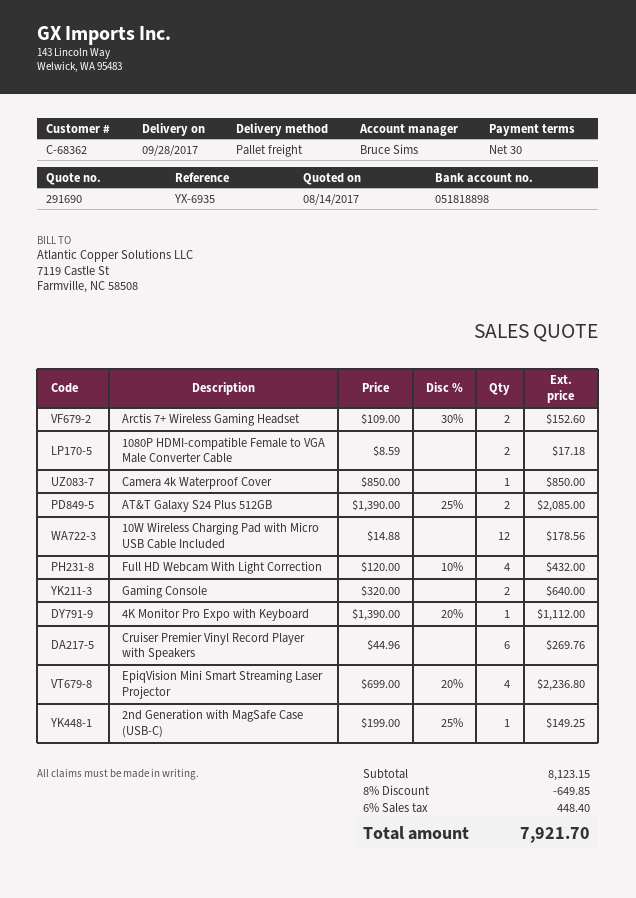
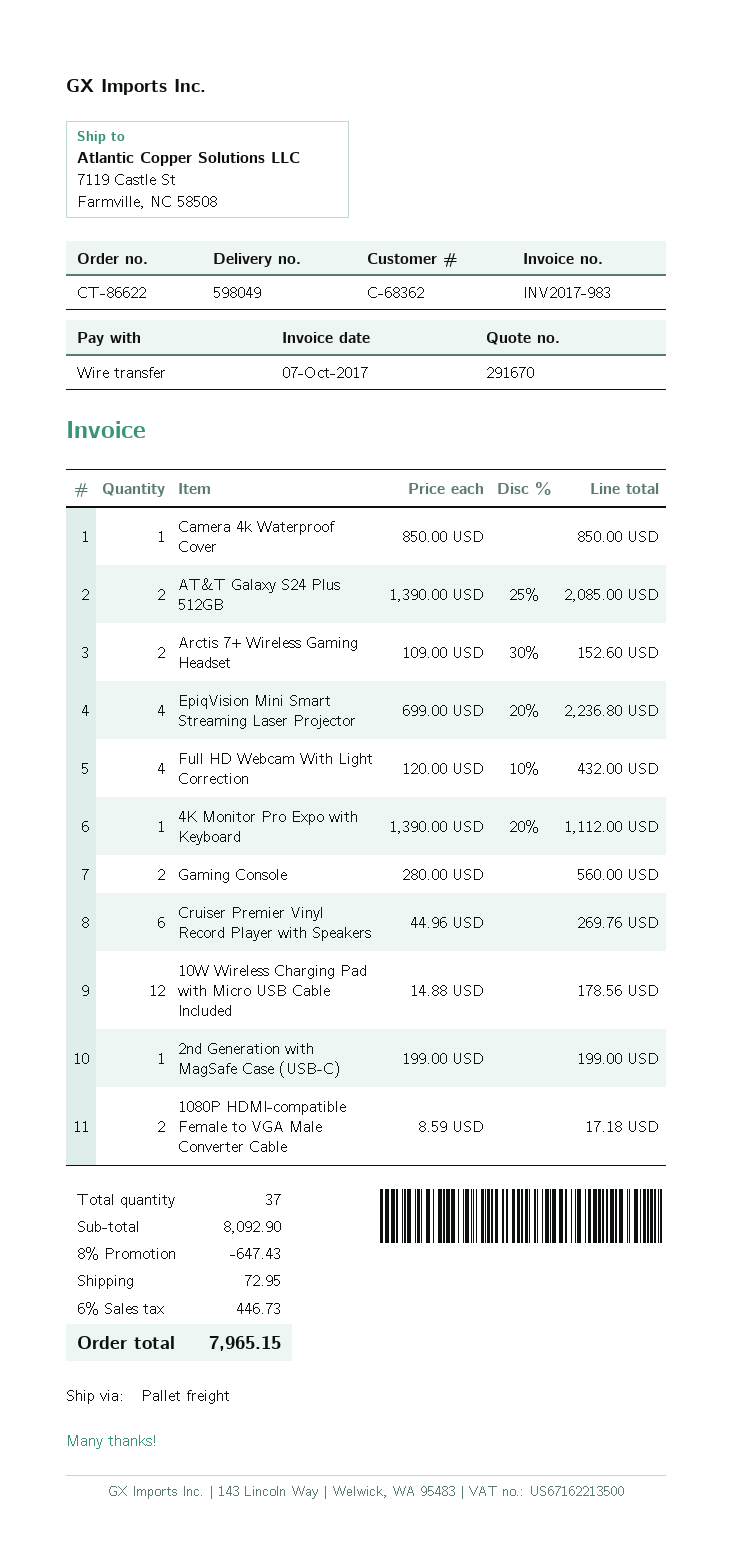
quote number: 291690 -> 291670
Gaming Console: 2 x 320.00 = 640.00 -> 2 x 280.00 = 560.00
2nd Generation with MagSafe Case (USB‑C): 1 x 199.00 - 25% = 149.25 -> 1 x 199.00 = 199.00
subtotal: 8123.15 -> 8092.90
discount: 8% = 649.85 -> 8% = 647.43
shipping: none -> 72.95
tax: 6% = 448.40 -> 6% = 446.73
total: 7921.70 -> 7965.15

